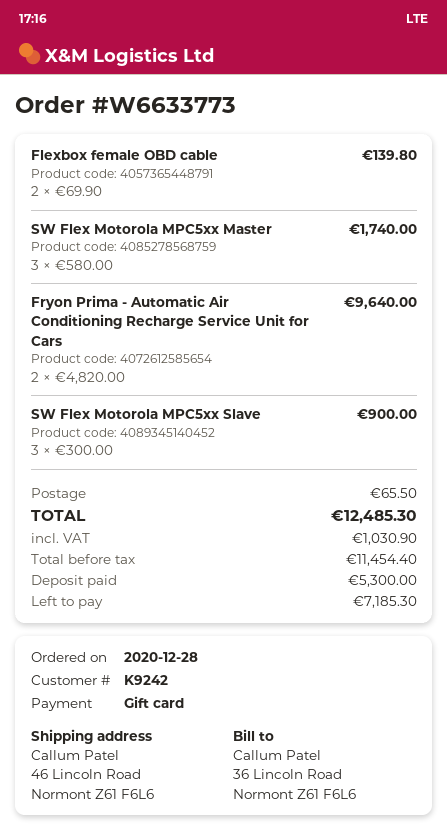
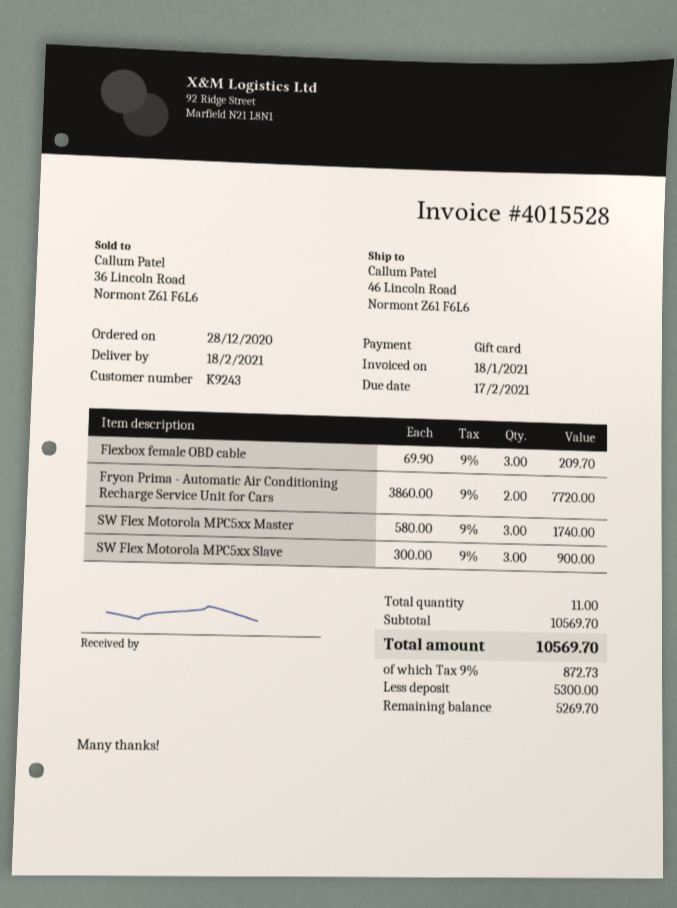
customer number: K9242 -> K9243
Flexbox female OBD cable: 2 x 69.90 = 139.80 -> 3 x 69.90 = 209.70
Fryon Prima - Automatic Air Conditioning Recharge Service Unit for Cars: 2 x 4820.00 = 9640.00 -> 2 x 3860.00 = 7720.00
shipping: 65.50 -> none
tax: 1030.90 -> 872.73
total: 12485.30 -> 10569.70
balance: 7185.30 -> 5269.70

